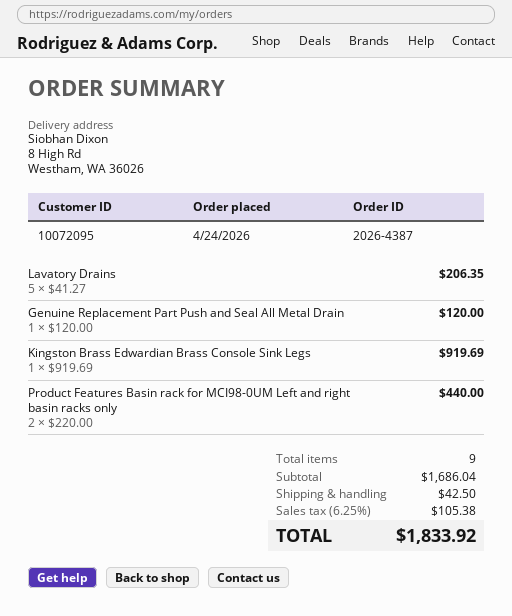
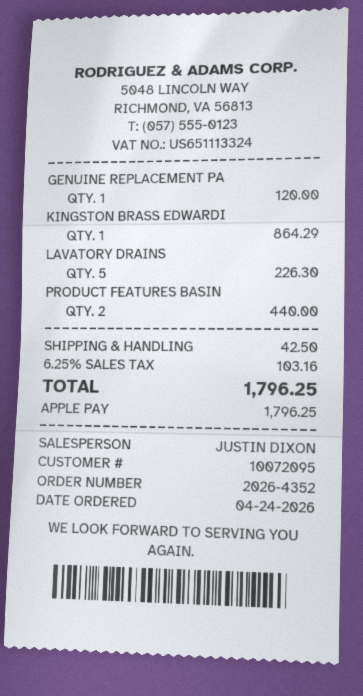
order number: 2026-4387 -> 2026-4352
Lavatory Drains: 5 for 206.35 -> 5 for 226.30
Kingston Brass Edwardian Brass Console Sink Legs: 1 for 919.69 -> 1 for 864.29
tax: 6.25% = 105.38 -> 6.25% = 103.16
total: 1833.92 -> 1796.25

